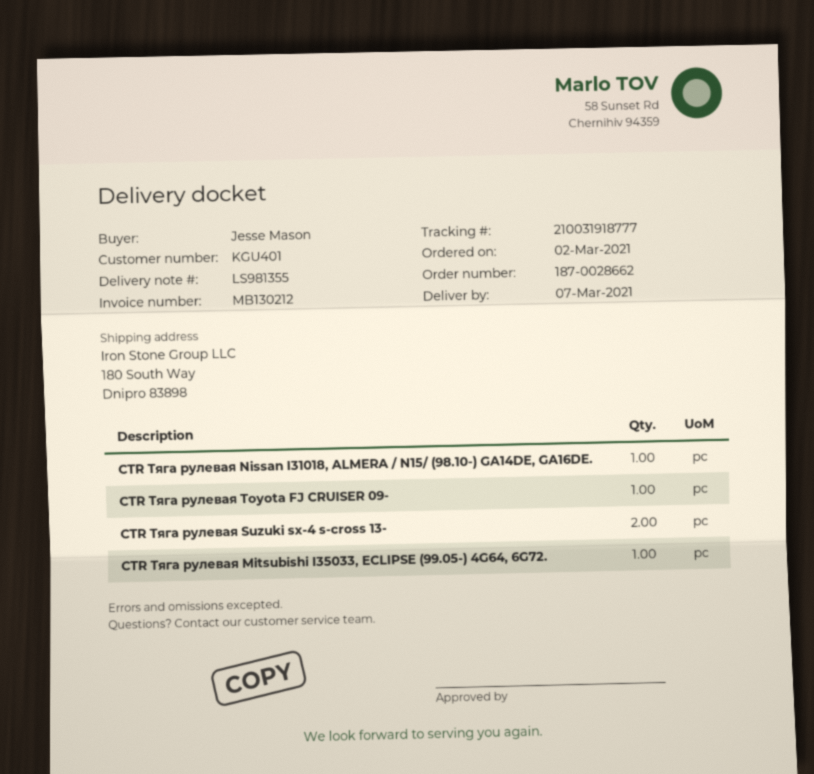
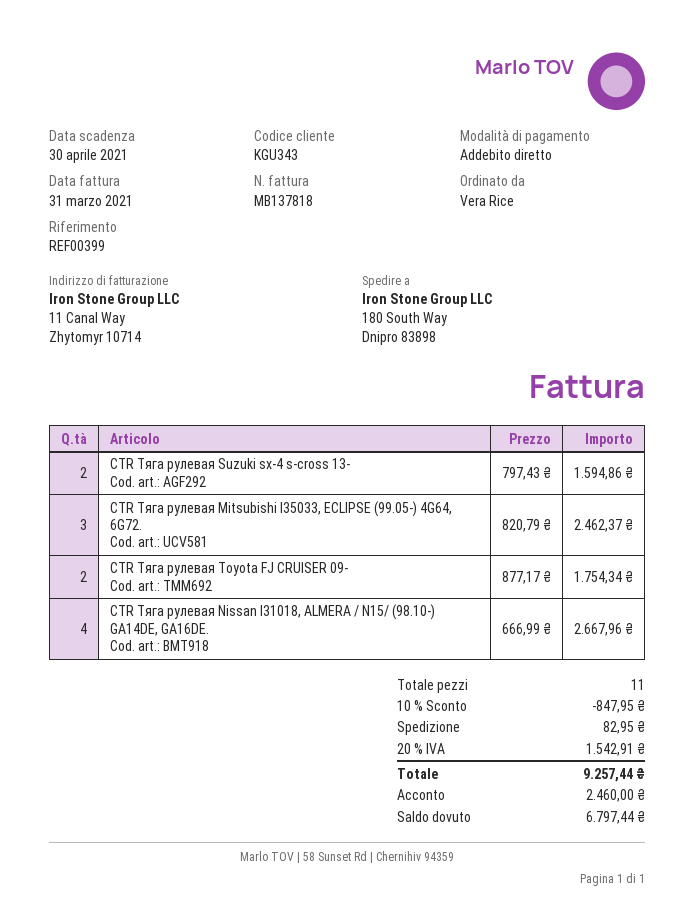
invoice number: MB130212 -> MB137818
customer number: KGU401 -> KGU343
ordered by: Jesse Mason -> Vera Rice
CTR Тяга рулевая Nissan I31018, ALMERA / N15/ (98.10-) GA14DE, GA16DE.: 1 -> 4
CTR Тяга рулевая Toyota FJ CRUISER 09-: 1 -> 2
CTR Тяга рулевая Mitsubishi I35033, ECLIPSE (99.05-) 4G64, 6G72.: 1 -> 3

